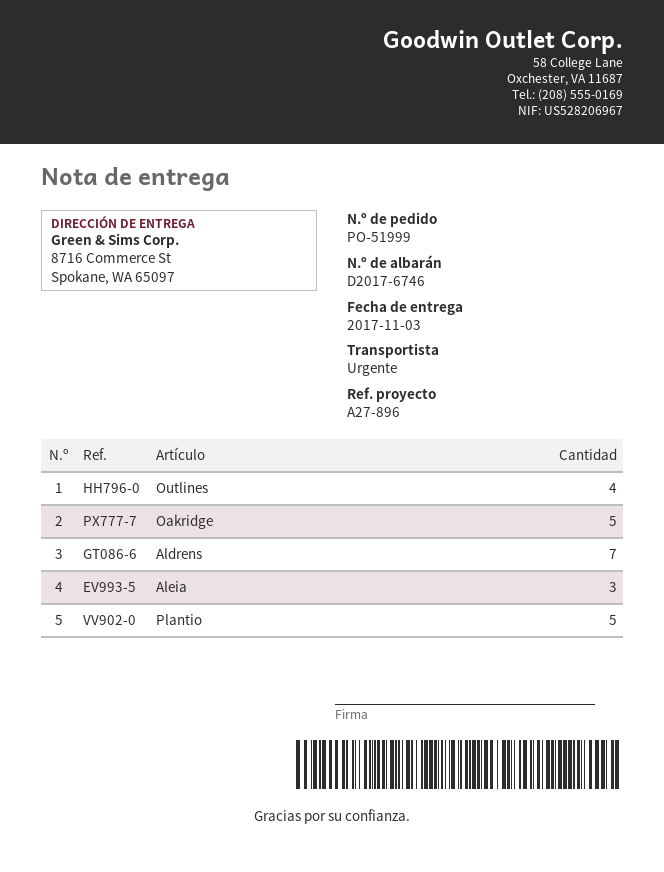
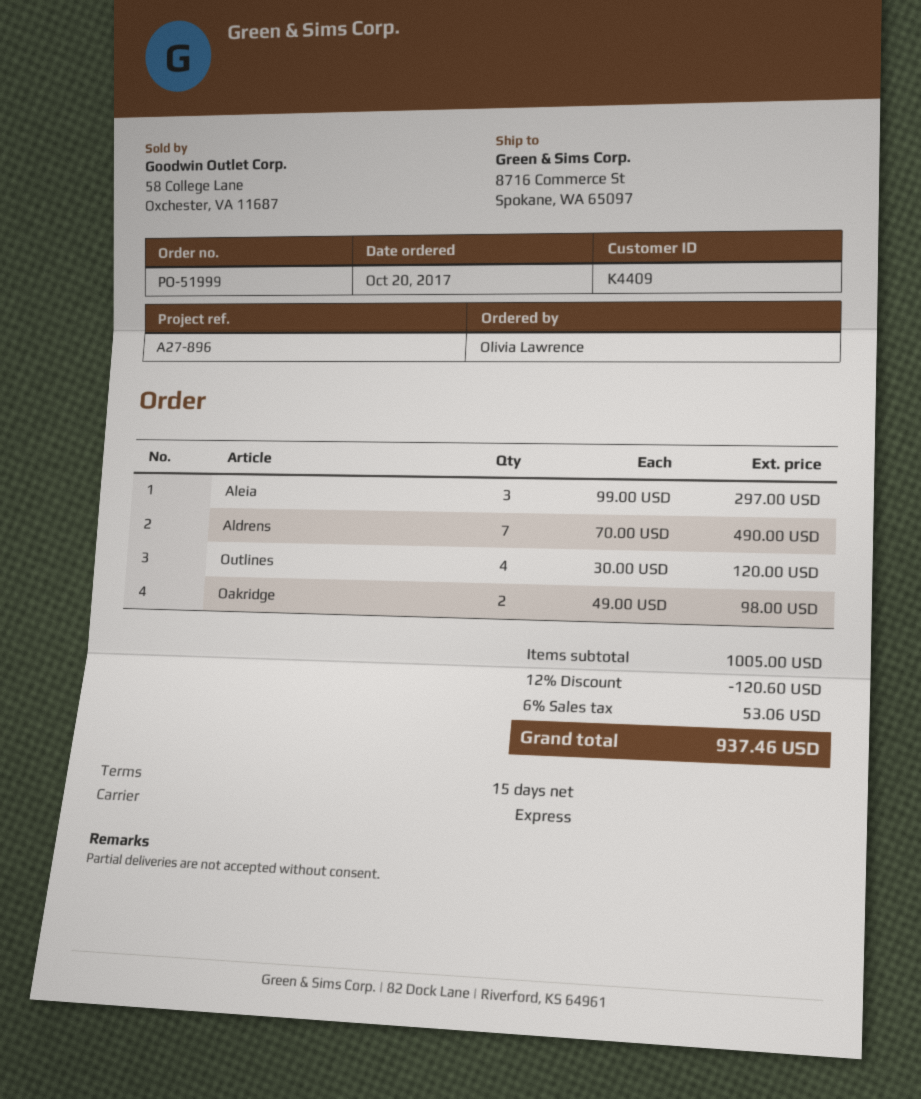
Oakridge: 5 -> 2
Plantio: 5 -> none

